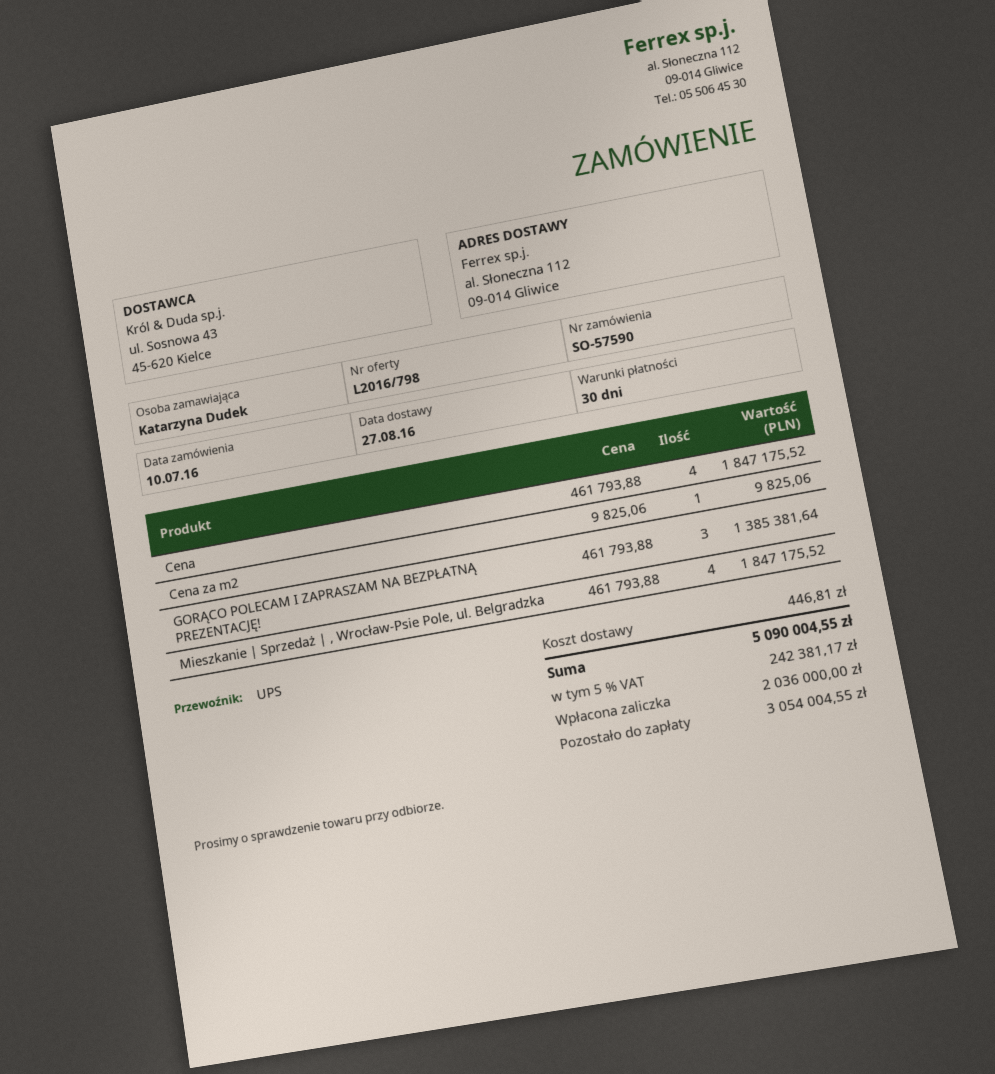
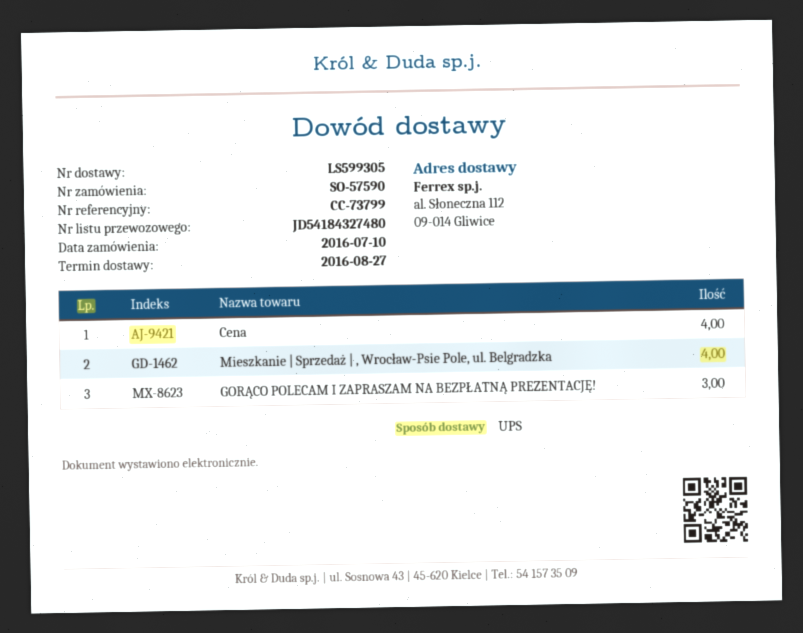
Cena za m2: 1 -> none

